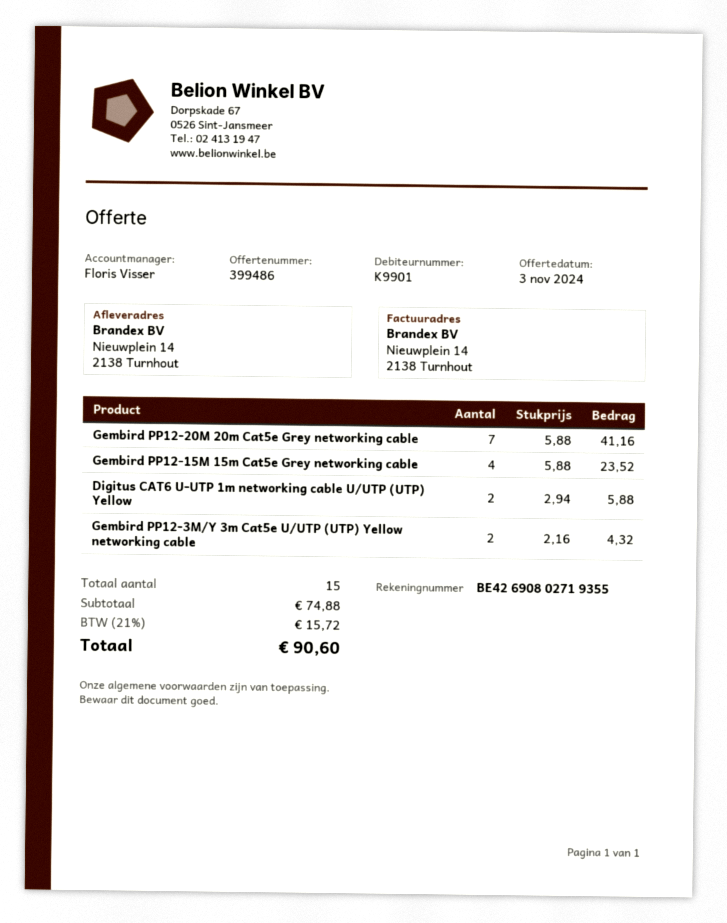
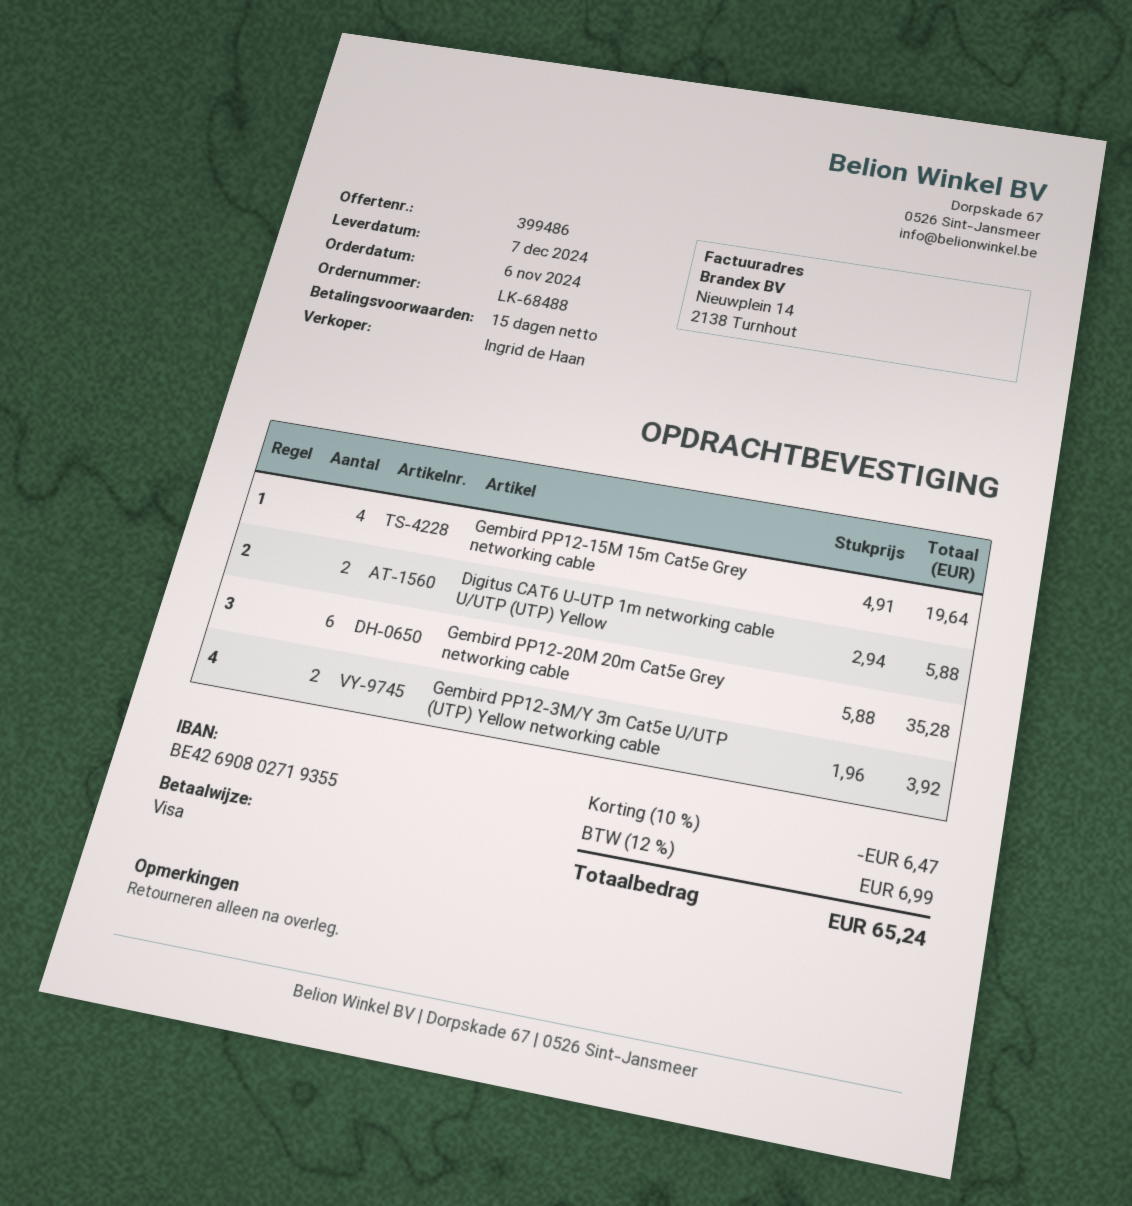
sales rep: Floris Visser -> Ingrid de Haan
Gembird PP12-20M 20m Cat5e Grey networking cable: 7 x 5.88 = 41.16 -> 6 x 5.88 = 35.28
Gembird PP12-15M 15m Cat5e Grey networking cable: 4 x 5.88 = 23.52 -> 4 x 4.91 = 19.64
Gembird PP12-3M/Y 3m Cat5e U/UTP (UTP) Yellow networking cable: 2 x 2.16 = 4.32 -> 2 x 1.96 = 3.92
discount: none -> 10% = 6.47
tax: 21% = 15.72 -> 12% = 6.99
total: 90.60 -> 65.24

